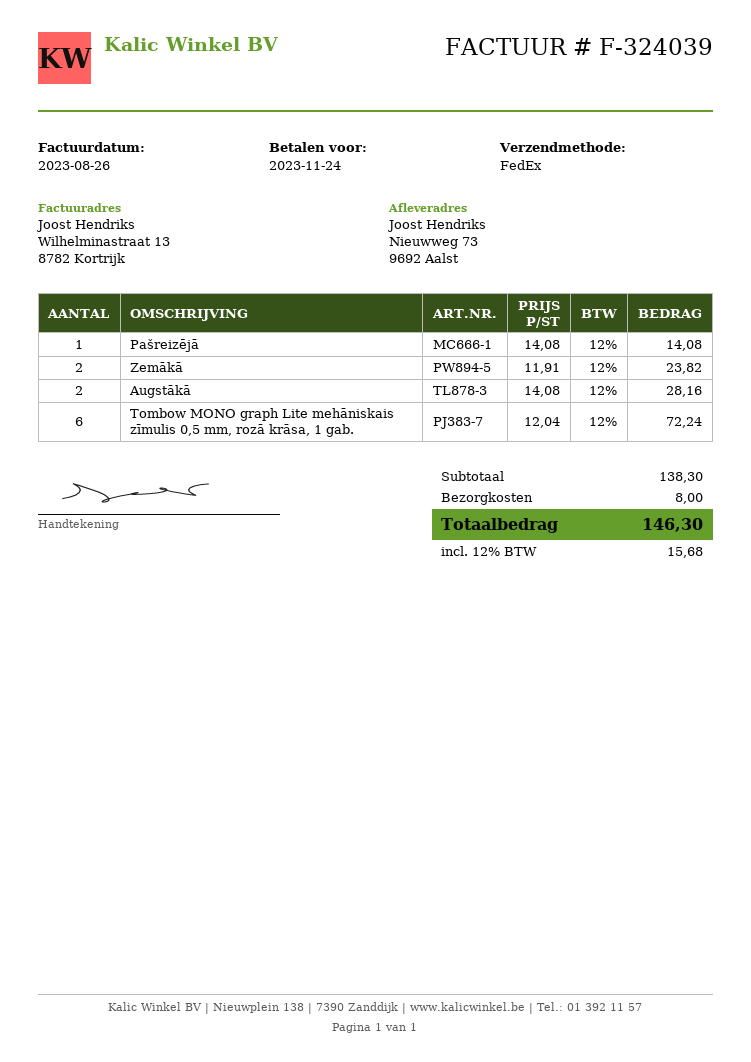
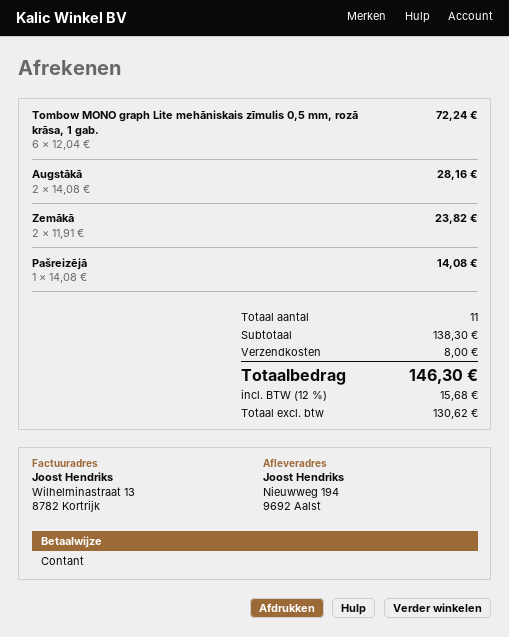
ship to: Nieuwweg 73, 9692 Aalst -> Nieuwweg 194, 9692 Aalst

